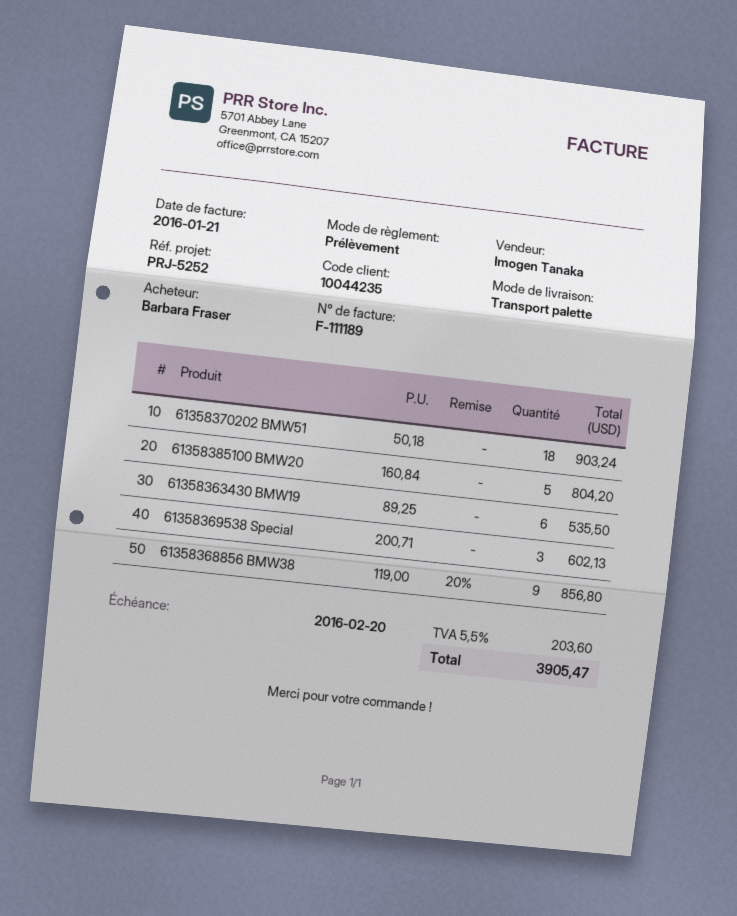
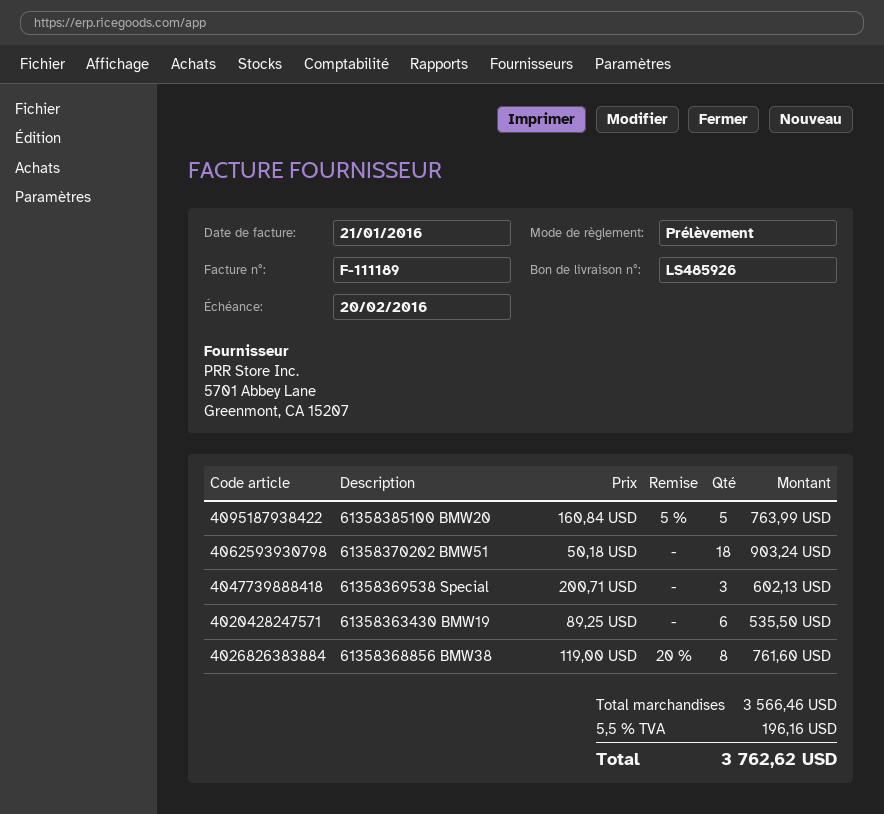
61358385100 BMW20: 5 x 160.84 = 804.20 -> 5 x 160.84 - 5% = 763.99
61358368856 BMW38: 9 x 119.00 - 20% = 856.80 -> 8 x 119.00 - 20% = 761.60
tax: 5.5% = 203.60 -> 5.5% = 196.16
total: 3905.47 -> 3762.62

